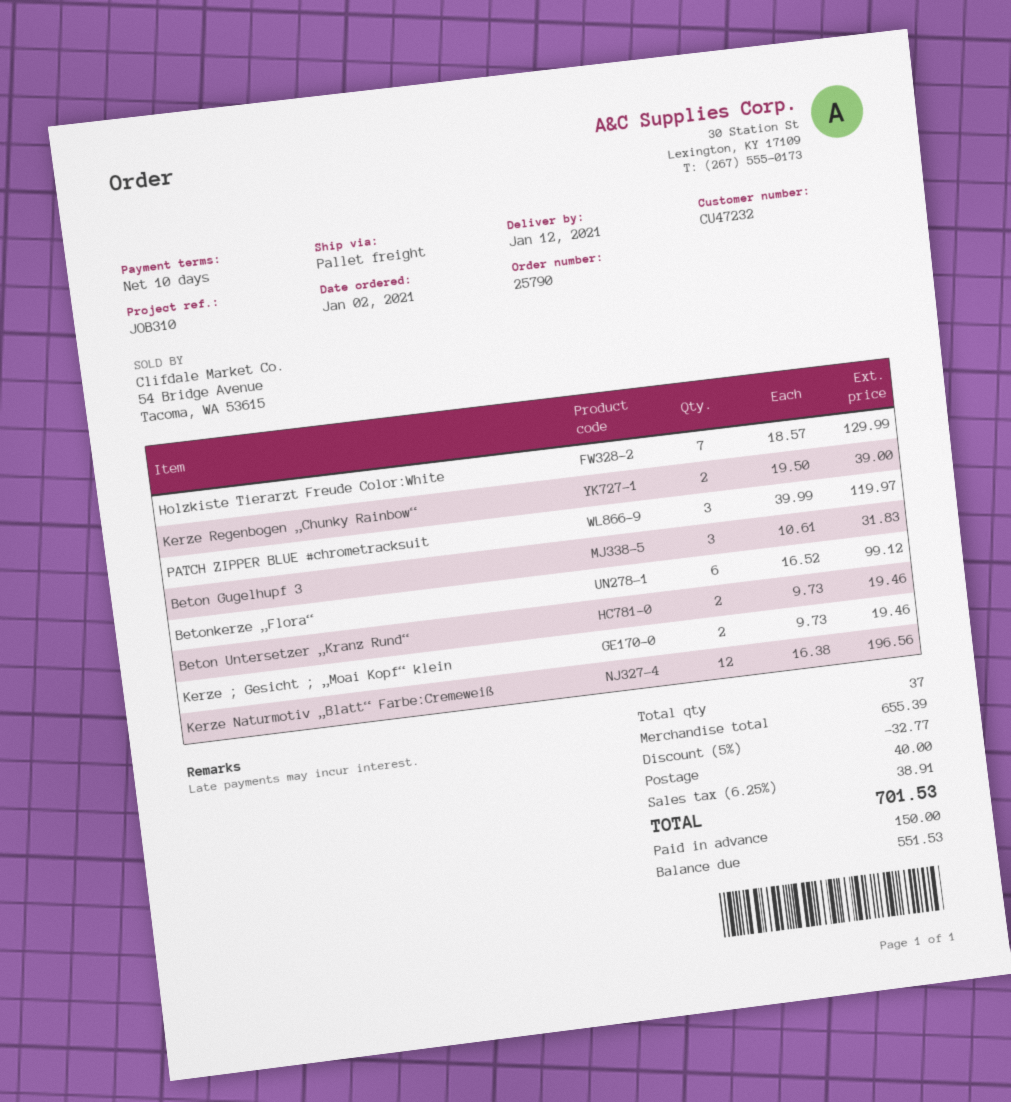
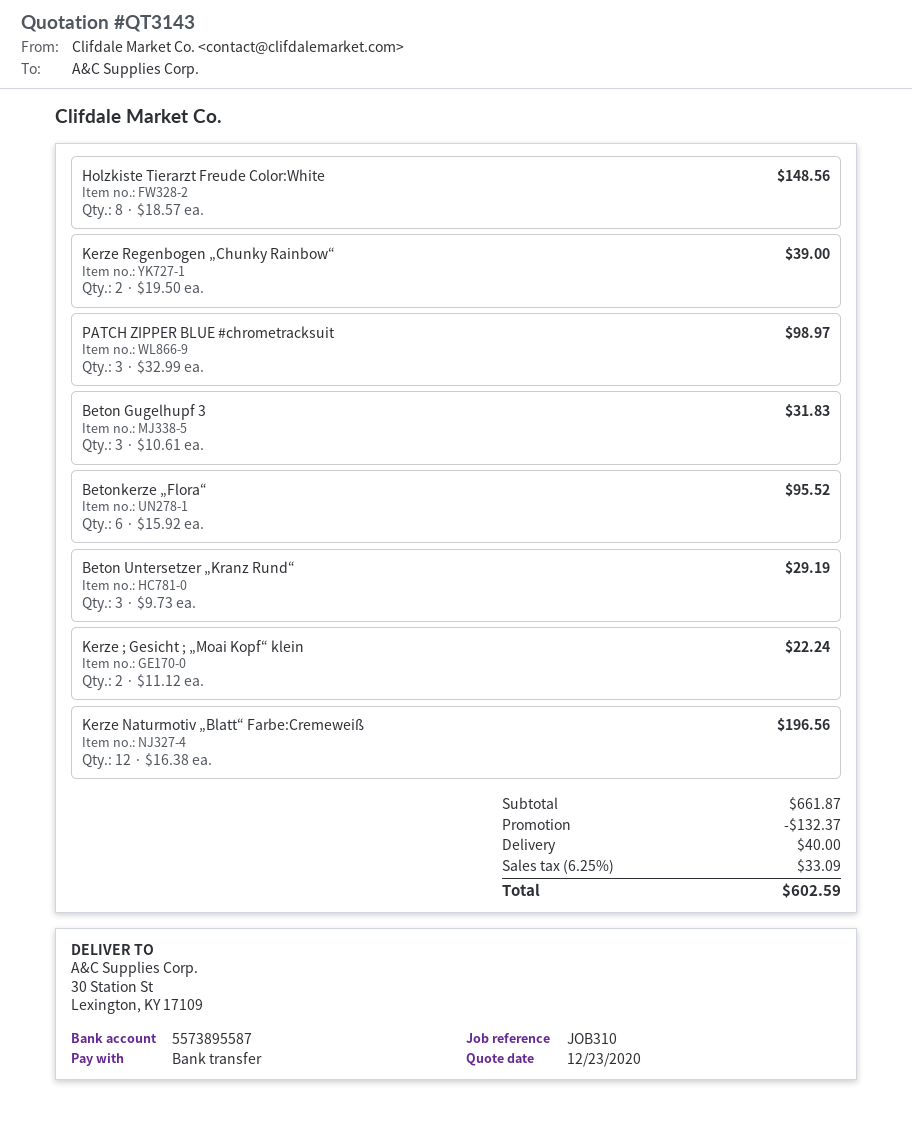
Holzkiste Tierarzt Freude Color:White: 7 x 18.57 = 129.99 -> 8 x 18.57 = 148.56
PATCH ZIPPER BLUE #chrometracksuit: 3 x 39.99 = 119.97 -> 3 x 32.99 = 98.97
Betonkerze „Flora“: 6 x 16.52 = 99.12 -> 6 x 15.92 = 95.52
Beton Untersetzer „Kranz Rund“: 2 x 9.73 = 19.46 -> 3 x 9.73 = 29.19
Kerze ; Gesicht ; „Moai Kopf“ klein: 2 x 9.73 = 19.46 -> 2 x 11.12 = 22.24
subtotal: 655.39 -> 661.87
discount: 32.77 -> 132.37
tax: 6.25% = 38.91 -> 6.25% = 33.09
total: 701.53 -> 602.59

